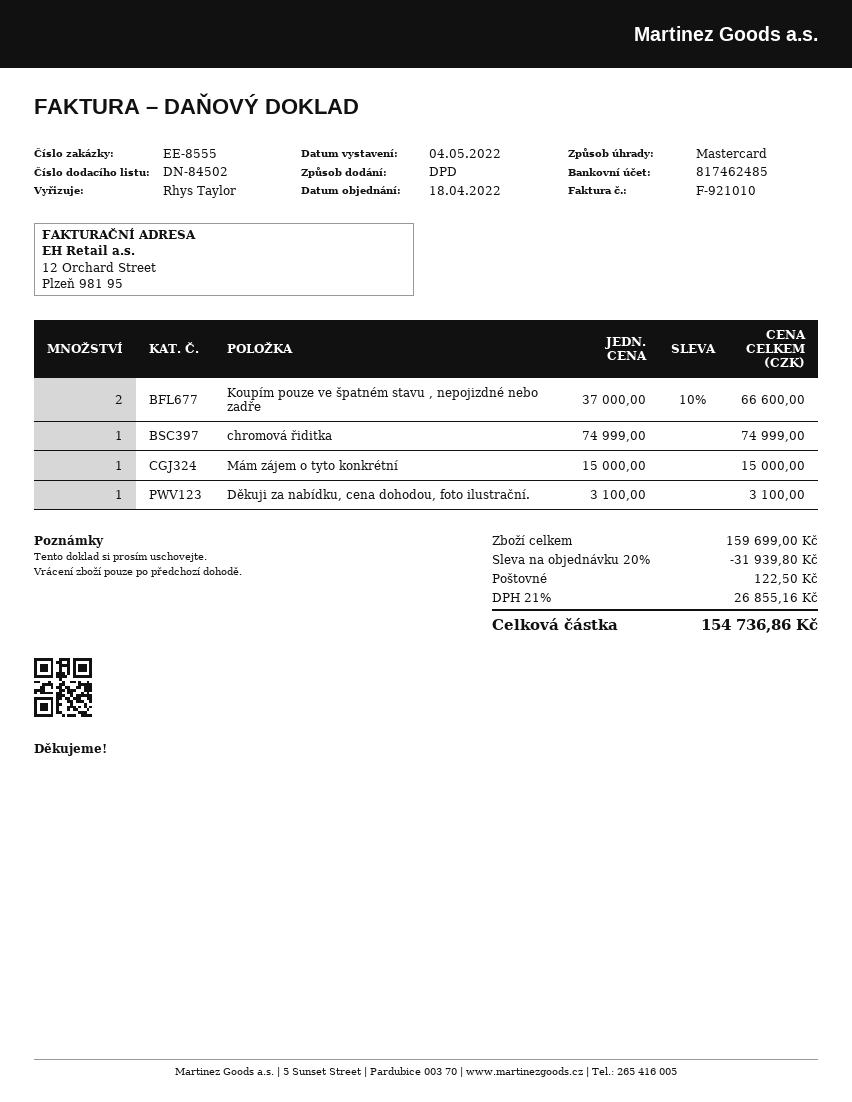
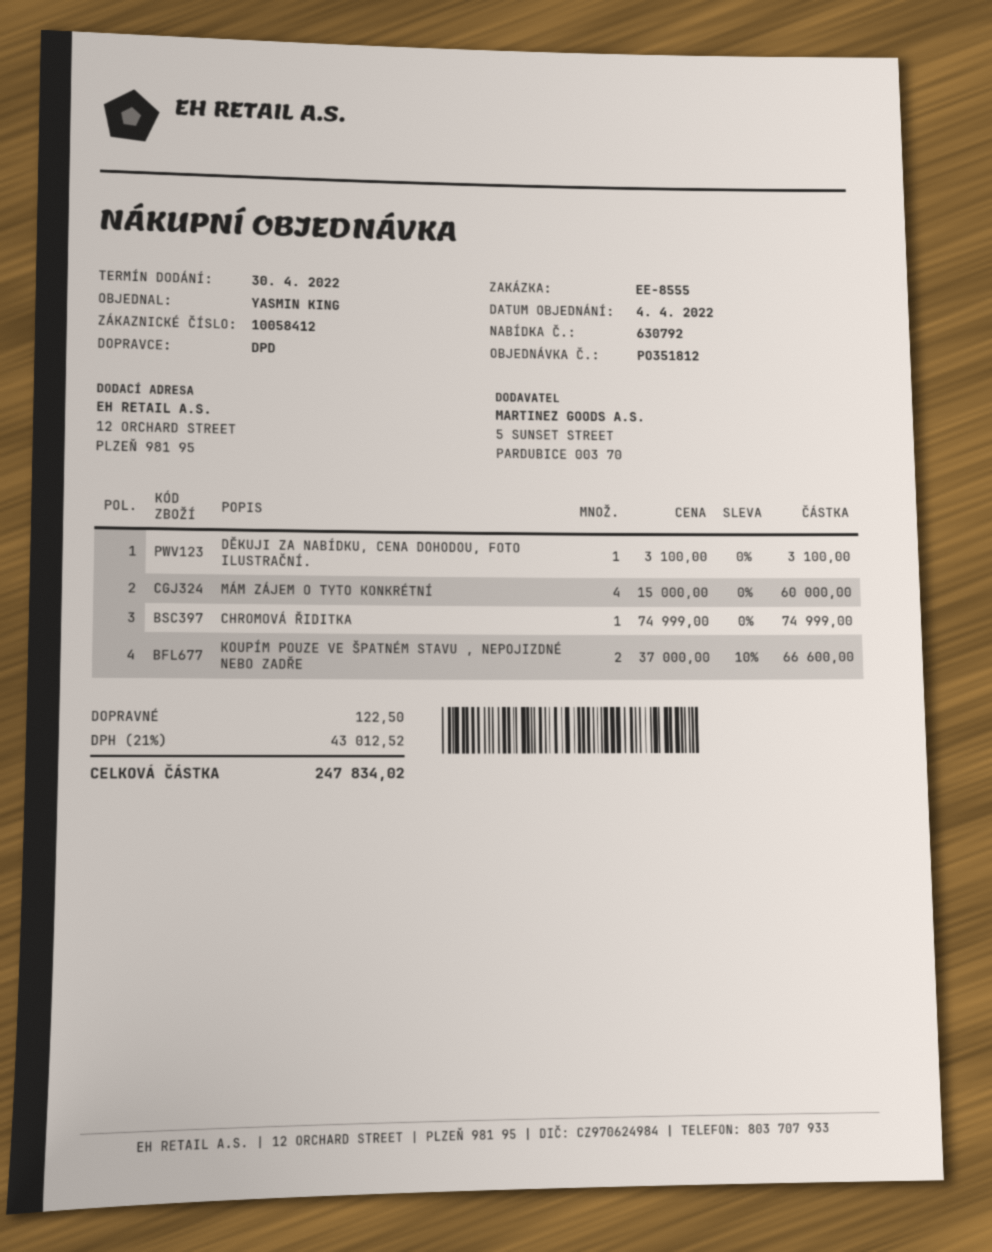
order date: 2022-04-18 -> 2022-04-04
Mám zájem o tyto konkrétní: 1 x 15000.00 = 15000.00 -> 4 x 15000.00 = 60000.00
discount: 20% = 31939.80 -> none
tax: 21% = 26855.16 -> 21% = 43012.52
total: 154736.86 -> 247834.02

